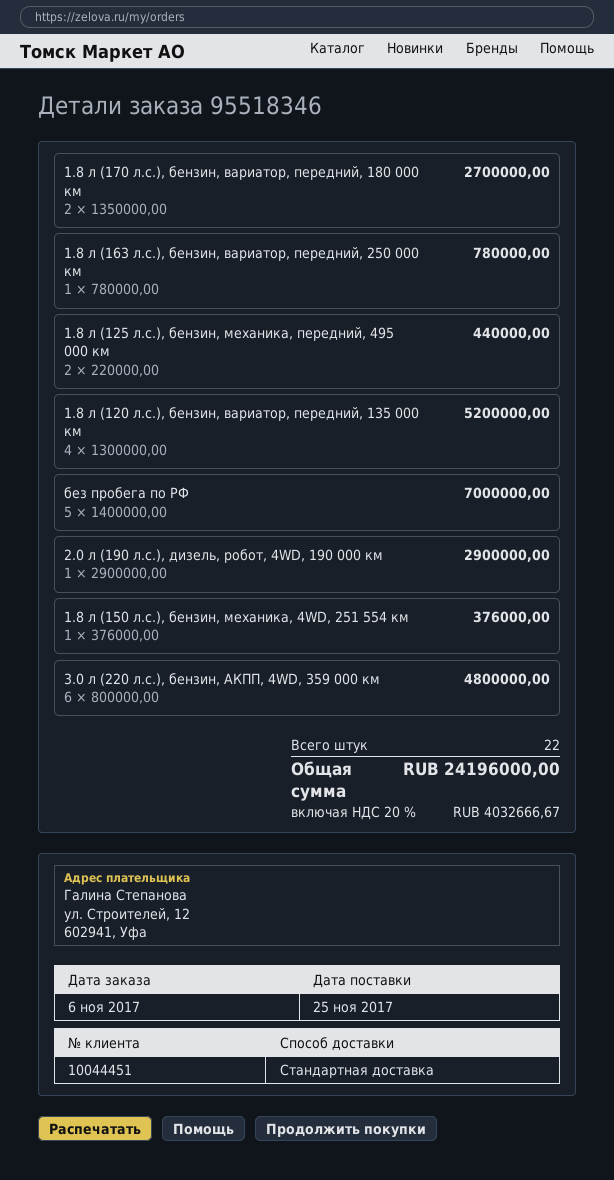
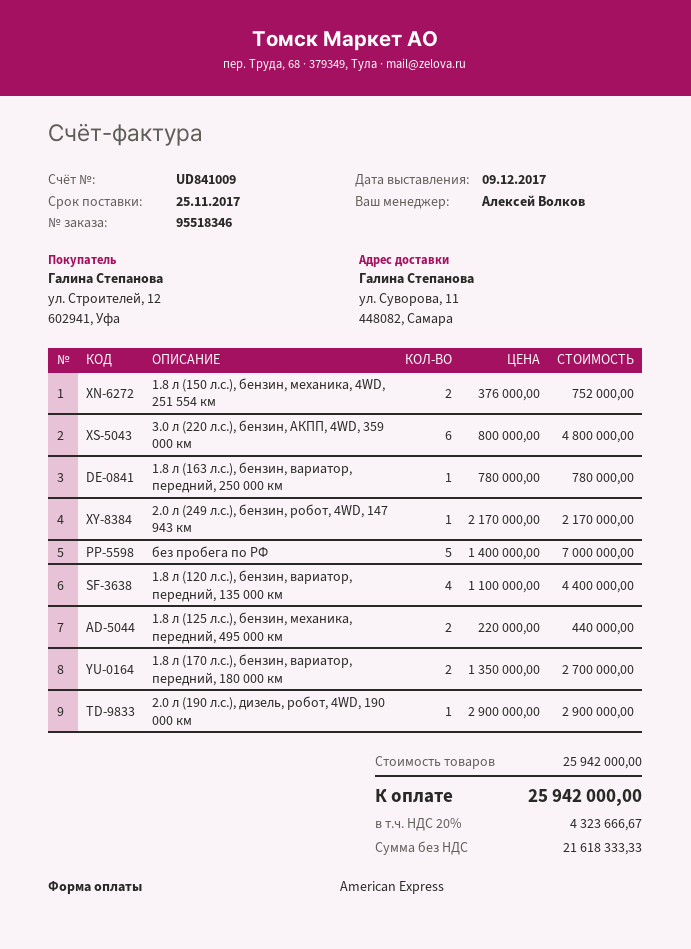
1.8 л (120 л.с.), бензин, вариатор, передний, 135 000 км: 4 x 1300000.00 = 5200000.00 -> 4 x 1100000.00 = 4400000.00
1.8 л (150 л.с.), бензин, механика, 4WD, 251 554 км: 1 x 376000.00 = 376000.00 -> 2 x 376000.00 = 752000.00
2.0 л (249 л.с.), бензин, робот, 4WD, 147 943 км: none -> 1 x 2170000.00 = 2170000.00
tax: 20% = 4032666.67 -> 20% = 4323666.67
total: 24196000.00 -> 25942000.00

